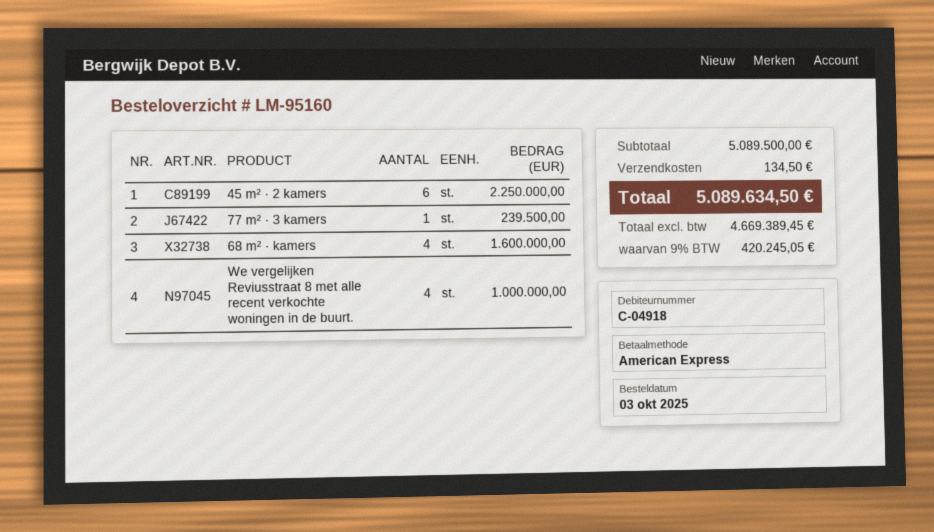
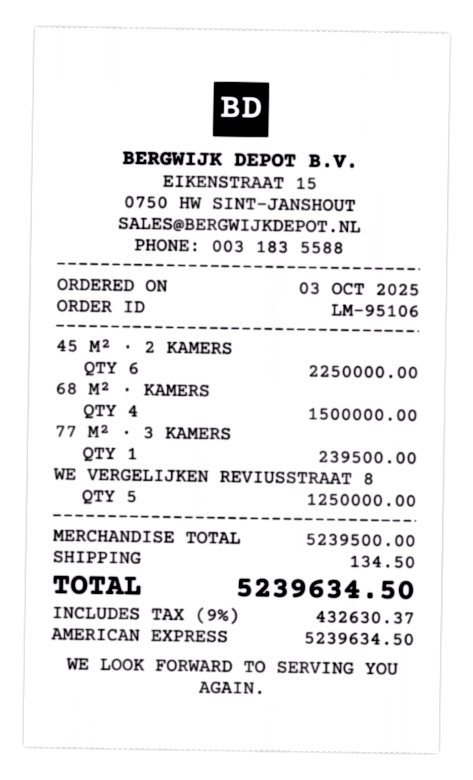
order number: LM-95160 -> LM-95106
68 m² · kamers: 4 for 1600000.00 -> 4 for 1500000.00
We vergelijken Reviusstraat 8 met alle recent verkochte woningen in de buurt.: 4 for 1000000.00 -> 5 for 1250000.00
subtotal: 5089500.00 -> 5239500.00
tax: 9% = 420245.05 -> 9% = 432630.37
total: 5089634.50 -> 5239634.50

